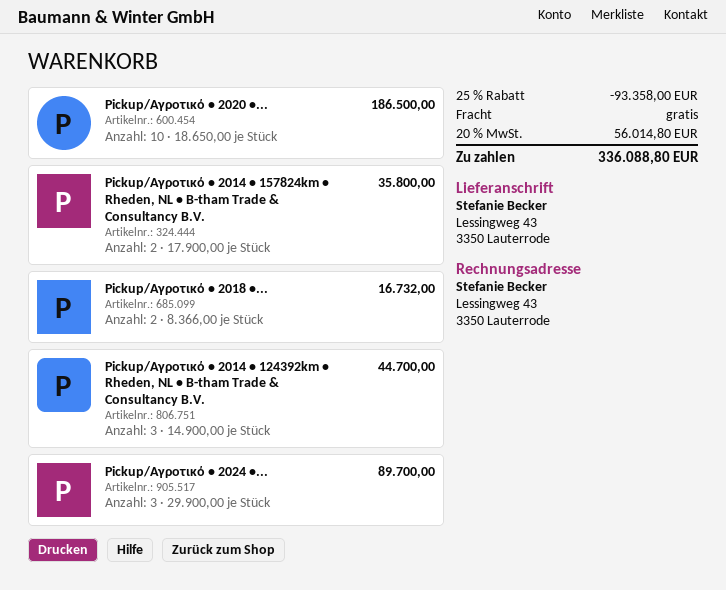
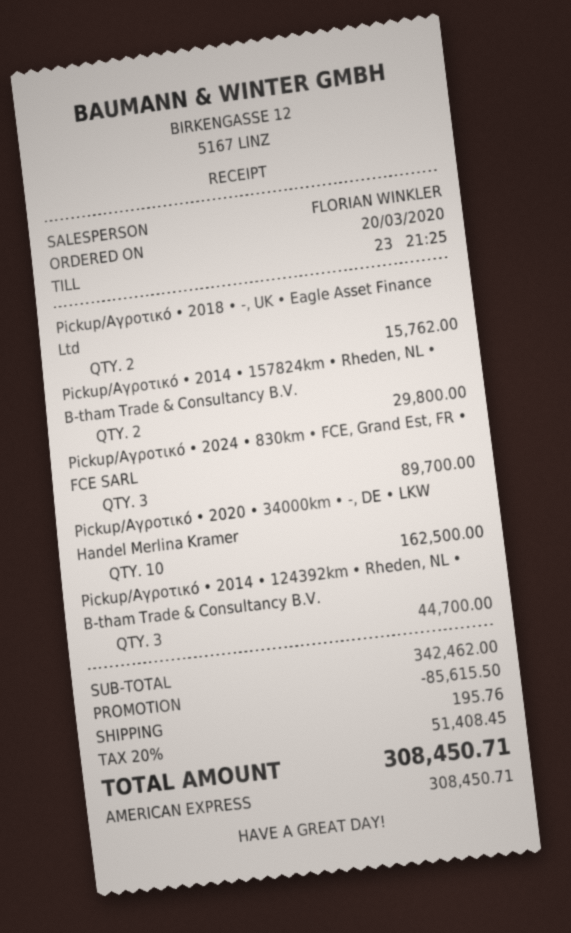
Pickup/Αγροτικό • 2020 •...: 10 for 186500.00 -> 10 for 162500.00
Pickup/Αγροτικό • 2014 • 157824km • Rheden, NL • B-tham Trade & Consultancy B.V.: 2 for 35800.00 -> 2 for 29800.00
Pickup/Αγροτικό • 2018 •...: 2 for 16732.00 -> 2 for 15762.00
discount: 93358.00 -> 85615.50
shipping: 0.00 -> 195.76
tax: 20% = 56014.80 -> 20% = 51408.45
total: 336088.80 -> 308450.71

